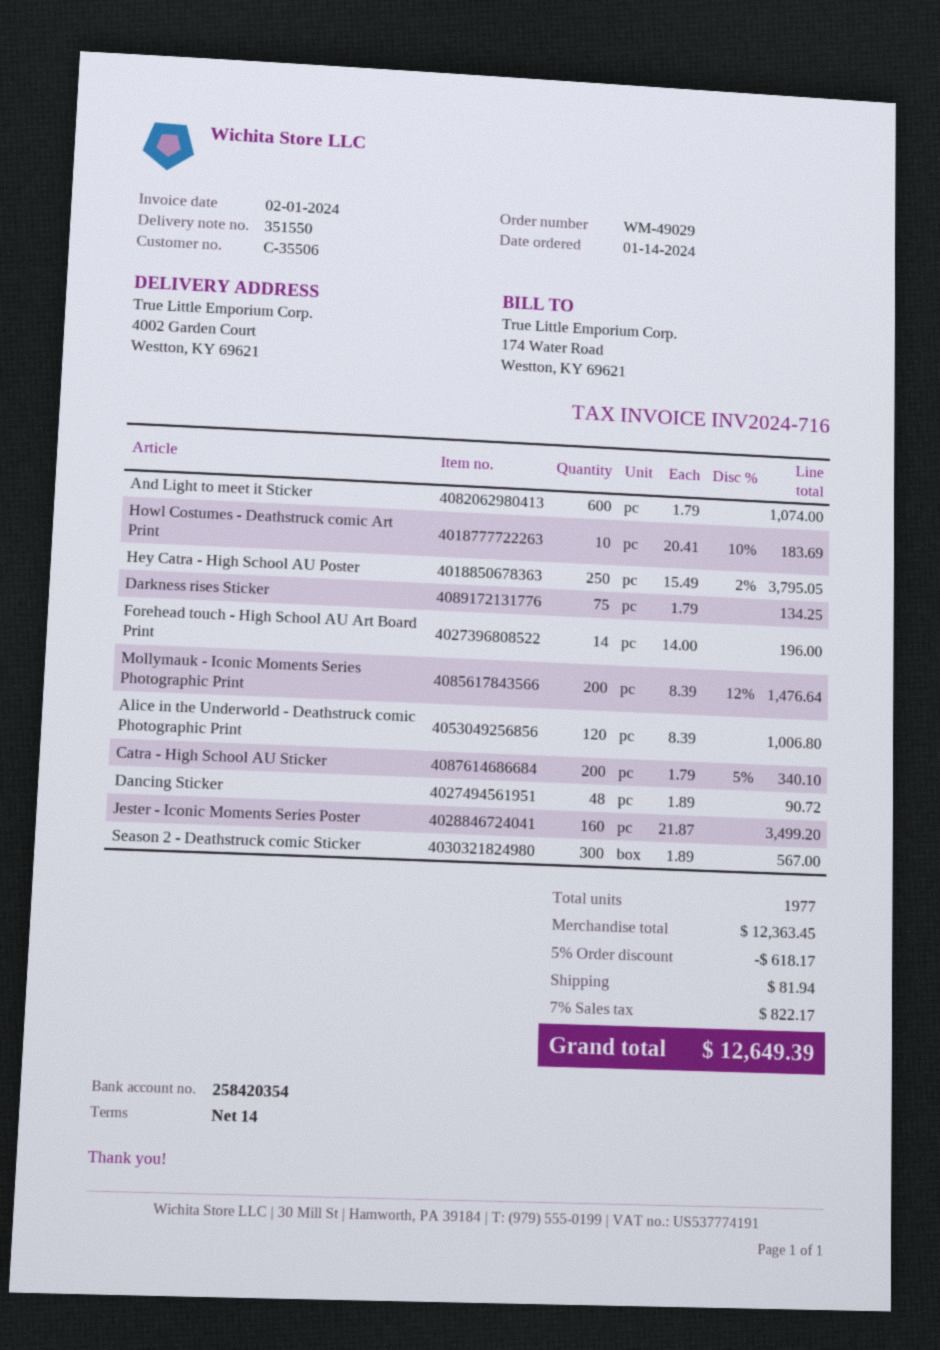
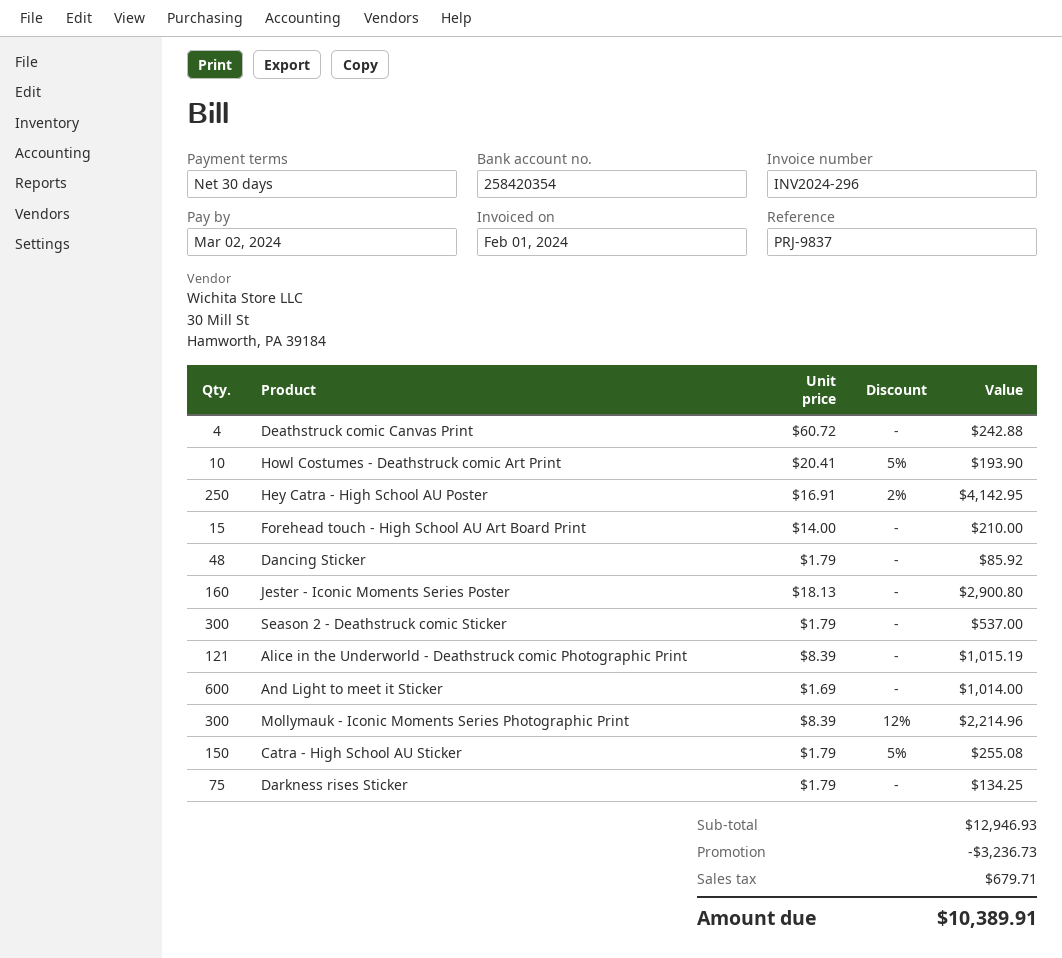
invoice number: INV2024-716 -> INV2024-296
payment terms: 14 days -> 30 days
And Light to meet it Sticker: 600 x 1.79 = 1074.00 -> 600 x 1.69 = 1014.00
Howl Costumes - Deathstruck comic Art Print: 10 x 20.41 - 10% = 183.69 -> 10 x 20.41 - 5% = 193.90
Hey Catra - High School AU Poster: 250 x 15.49 - 2% = 3795.05 -> 250 x 16.91 - 2% = 4142.95
Forehead touch - High School AU Art Board Print: 14 x 14.00 = 196.00 -> 15 x 14.00 = 210.00
Mollymauk - Iconic Moments Series Photographic Print: 200 x 8.39 - 12% = 1476.64 -> 300 x 8.39 - 12% = 2214.96
Alice in the Underworld - Deathstruck comic Photographic Print: 120 x 8.39 = 1006.80 -> 121 x 8.39 = 1015.19
Catra - High School AU Sticker: 200 x 1.79 - 5% = 340.10 -> 150 x 1.79 - 5% = 255.08
Dancing Sticker: 48 x 1.89 = 90.72 -> 48 x 1.79 = 85.92
Jester - Iconic Moments Series Poster: 160 x 21.87 = 3499.20 -> 160 x 18.13 = 2900.80
Season 2 - Deathstruck comic Sticker: 300 x 1.89 = 567.00 -> 300 x 1.79 = 537.00
Deathstruck comic Canvas Print: none -> 4 x 60.72 = 242.88
subtotal: 12363.45 -> 12946.93
discount: 618.17 -> 3236.73
shipping: 81.94 -> none
tax: 822.17 -> 679.71
total: 12649.39 -> 10389.91

